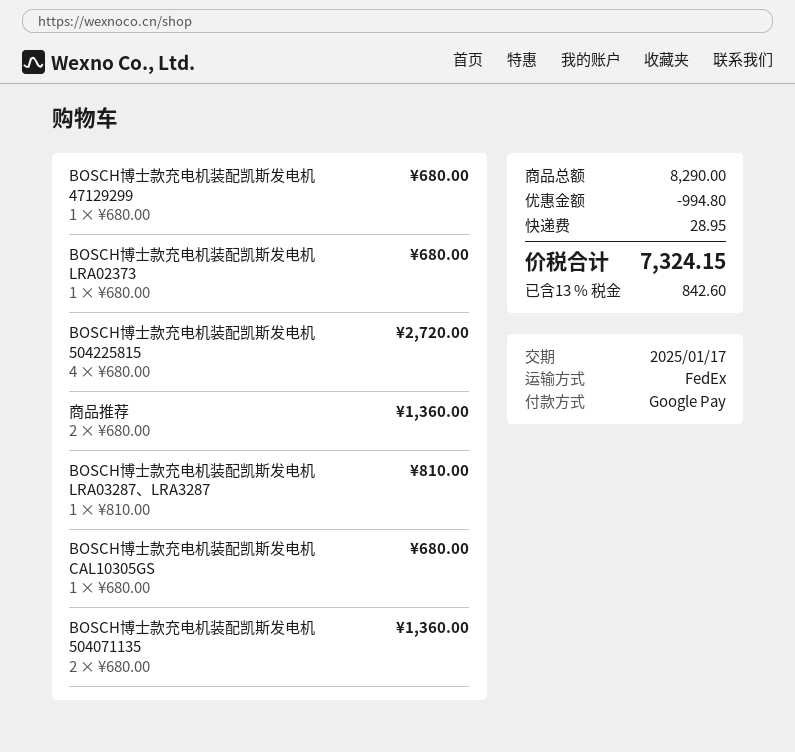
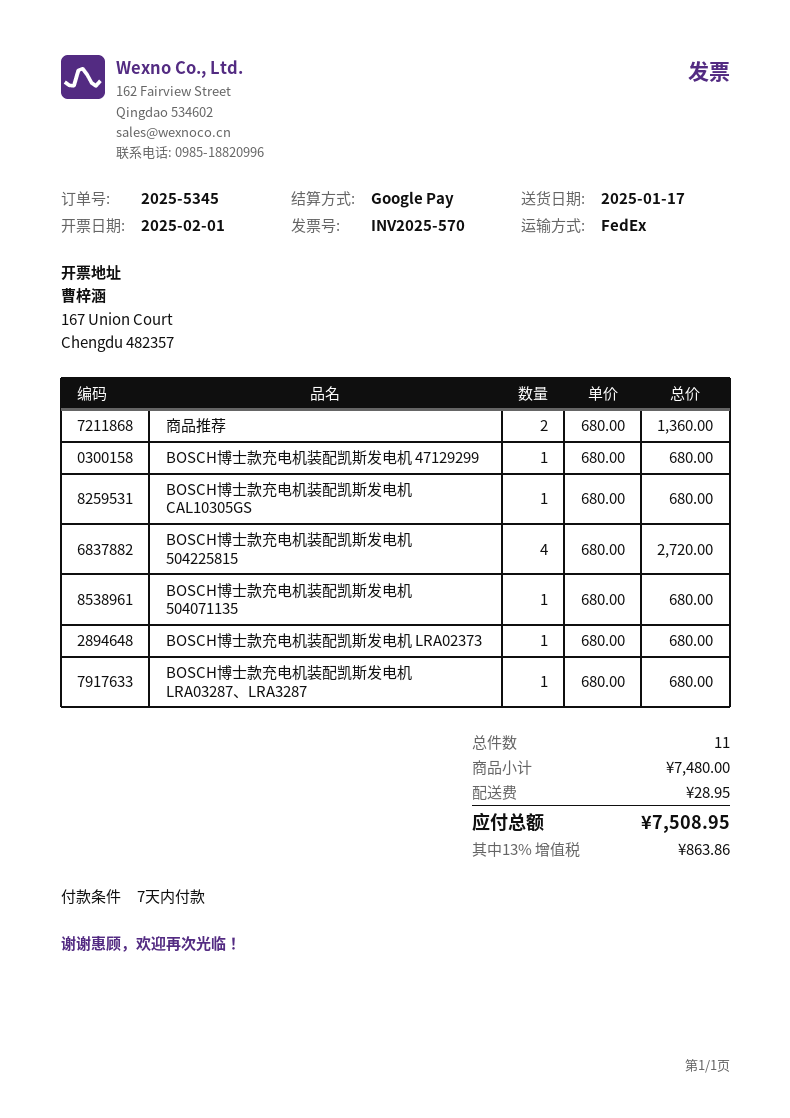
BOSCH博士款充电机装配凯斯发电机 LRA03287、LRA3287: 1 x 810.00 = 810.00 -> 1 x 680.00 = 680.00
BOSCH博士款充电机装配凯斯发电机 504071135: 2 x 680.00 = 1360.00 -> 1 x 680.00 = 680.00
subtotal: 8290.00 -> 7480.00
discount: 994.80 -> none
tax: 13% = 842.60 -> 13% = 863.86
total: 7324.15 -> 7508.95

